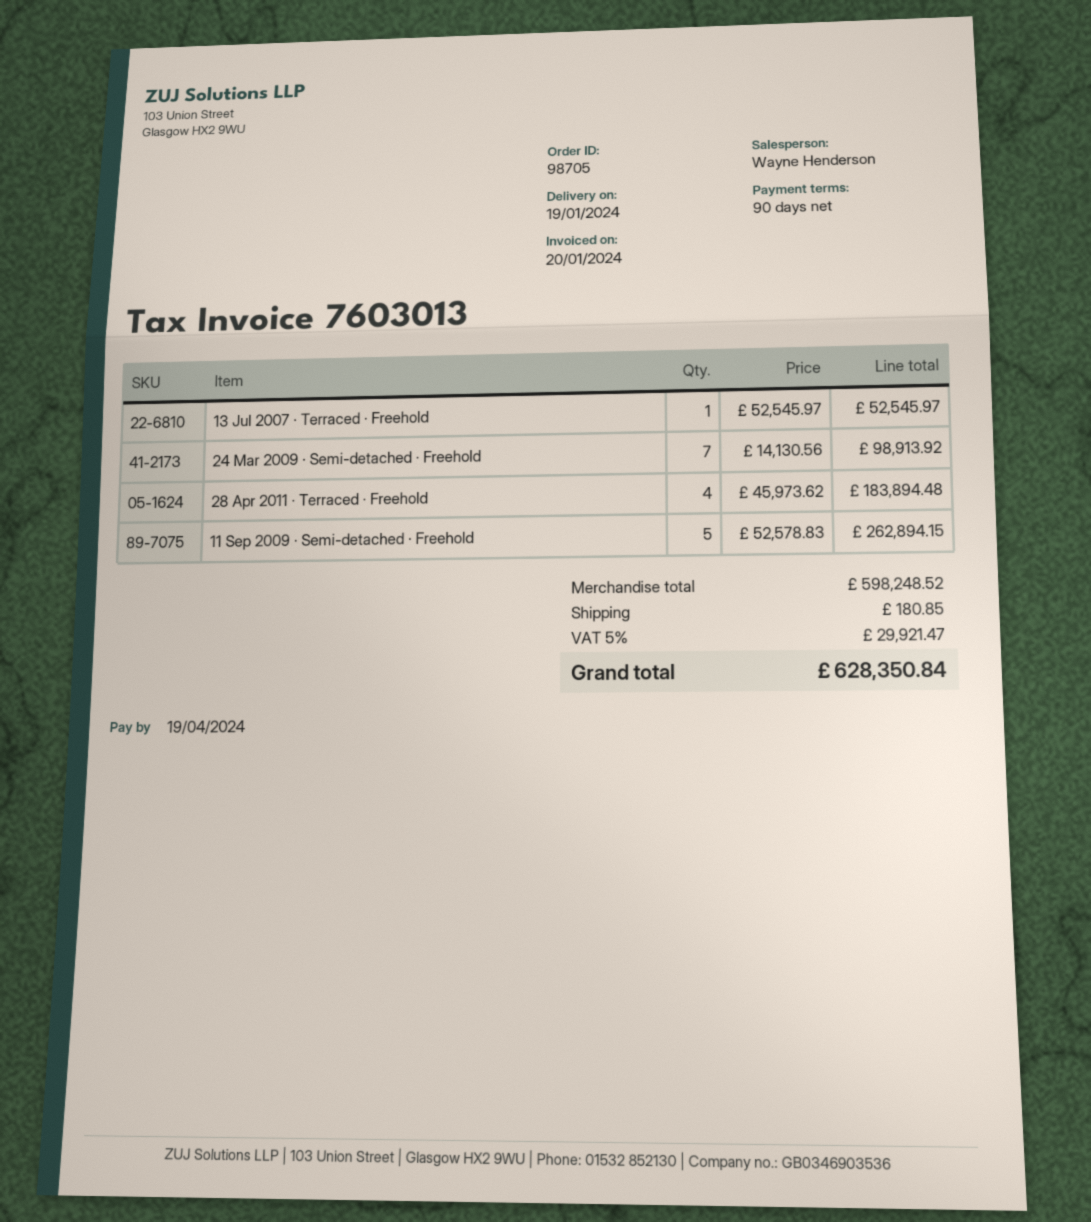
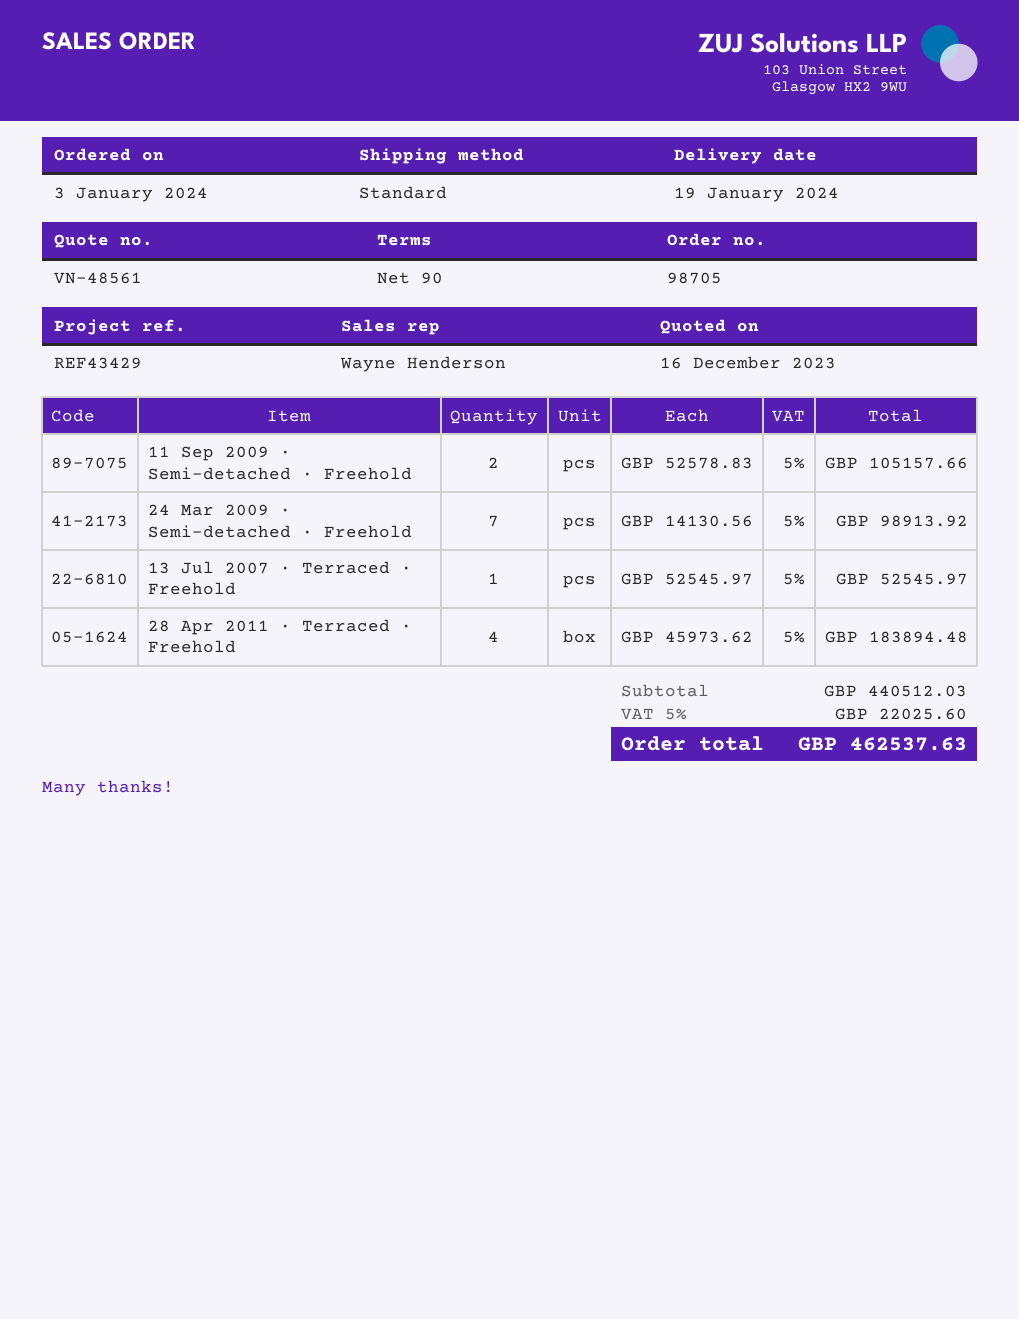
11 Sep 2009 · Semi-detached · Freehold: 5 x 52578.83 = 262894.15 -> 2 x 52578.83 = 105157.66
subtotal: 598248.52 -> 440512.03
shipping: 180.85 -> none
tax: 5% = 29921.47 -> 5% = 22025.60
total: 628350.84 -> 462537.63

